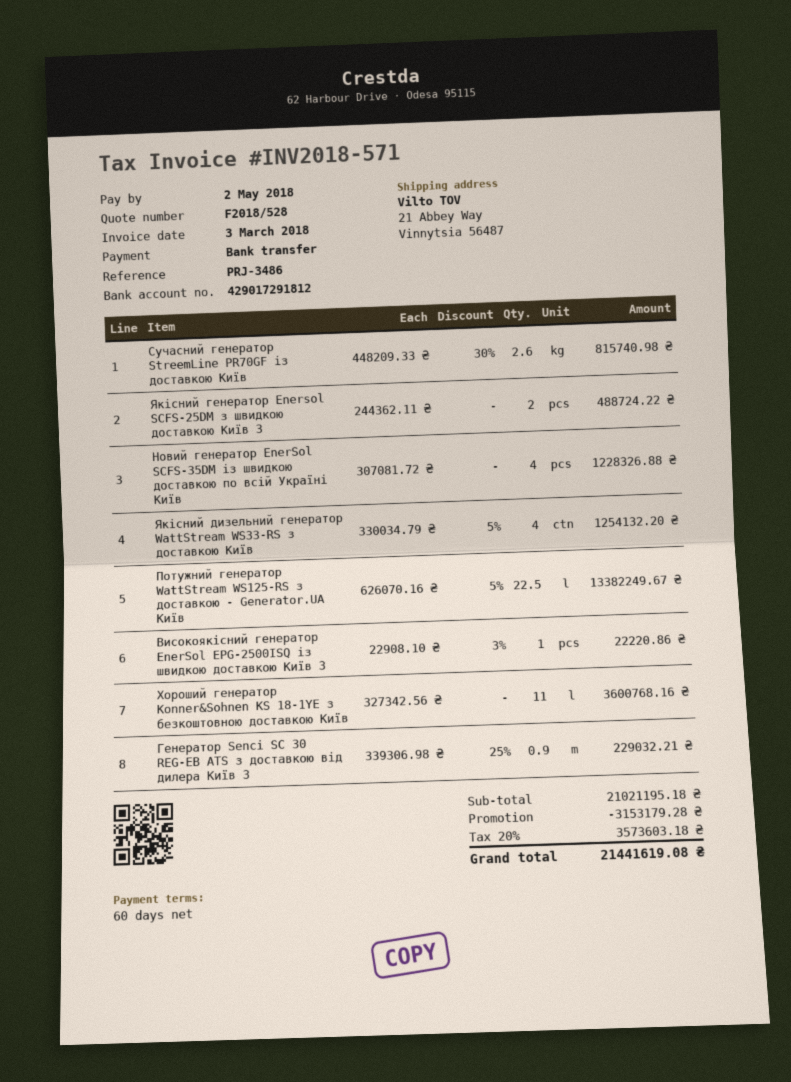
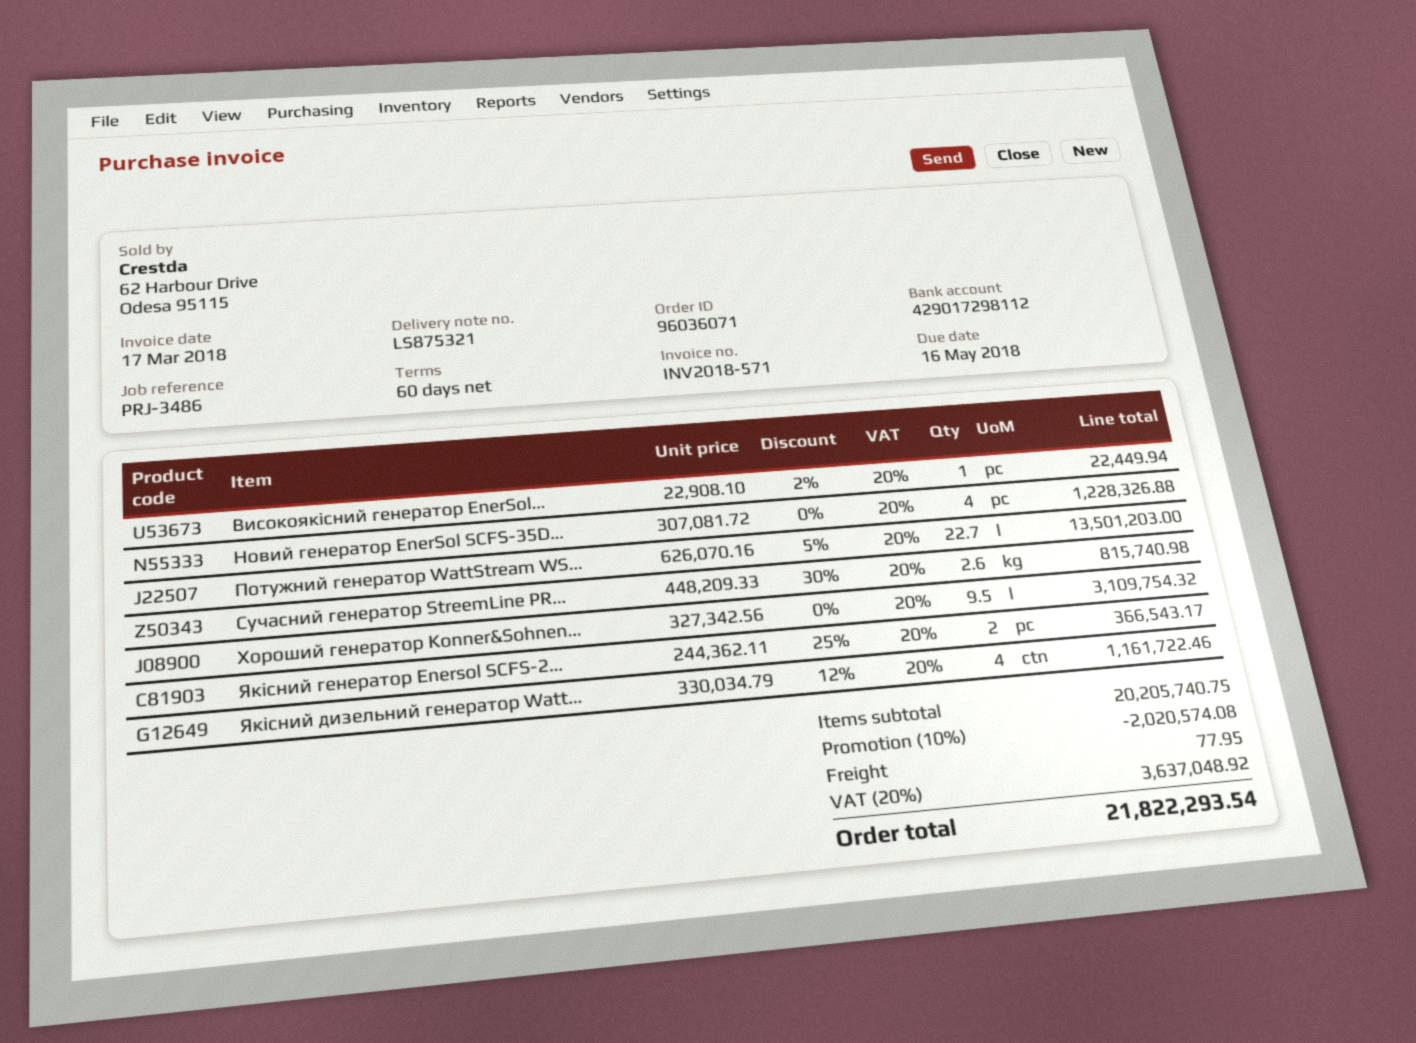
invoice date: 2018-03-03 -> 2018-03-17
due date: 2018-05-02 -> 2018-05-16
bank account: 429017291812 -> 429017298112
Якісний генератор Enersol SCFS-25DM з швидкою доставкою Київ 3: 2 x 244362.11 = 488724.22 -> 2 x 244362.11 - 25% = 366543.17
Якісний дизельний генератор WattStream WS33-RS з доставкою Київ: 4 x 330034.79 - 5% = 1254132.20 -> 4 x 330034.79 - 12% = 1161722.46
Потужний генератор WattStream WS125-RS з доставкою - Generator.UA Київ: 22.5 x 626070.16 - 5% = 13382249.67 -> 22.7 x 626070.16 - 5% = 13501203.00
Високоякісний генератор EnerSol EPG-2500ISQ із швидкою доставкою Київ 3: 1 x 22908.10 - 3% = 22220.86 -> 1 x 22908.10 - 2% = 22449.94
Хороший генератор Konner&Sohnen KS 18-1YE з безкоштовною доставкою Київ: 11 x 327342.56 = 3600768.16 -> 9.5 x 327342.56 = 3109754.32
Генератор Senci SC 30 REG-EB ATS з доставкою від дилера Київ 3: 0.9 x 339306.98 - 25% = 229032.21 -> none
subtotal: 21021195.18 -> 20205740.75
discount: 3153179.28 -> 2020574.08
shipping: none -> 77.95
tax: 20% = 3573603.18 -> 20% = 3637048.92
total: 21441619.08 -> 21822293.54

